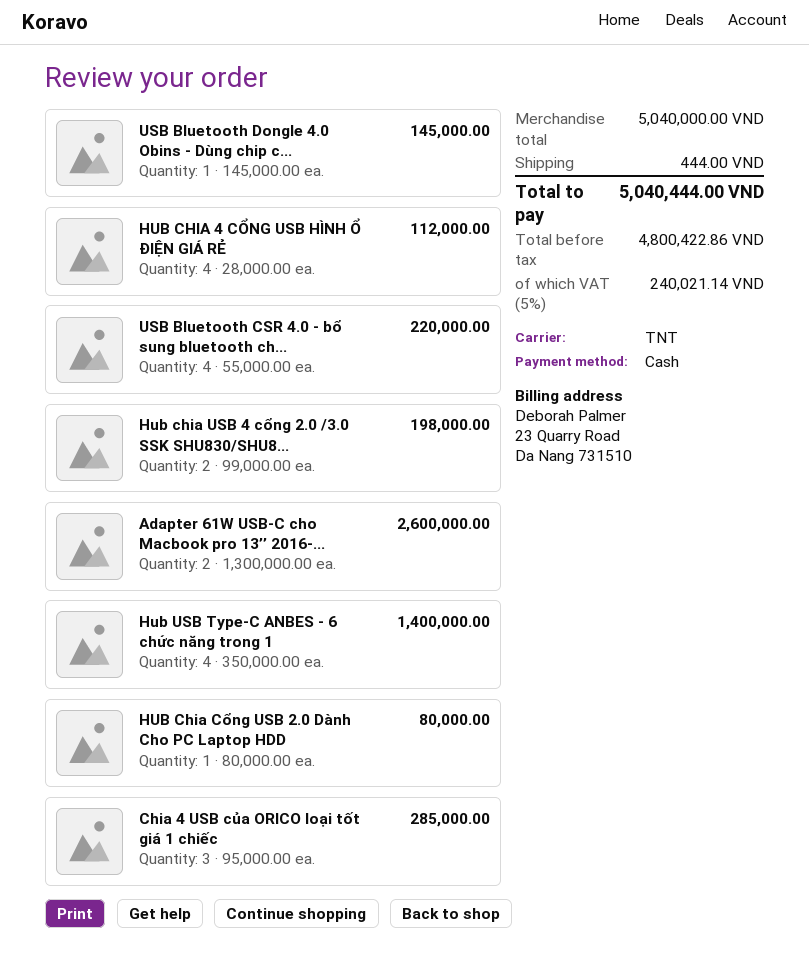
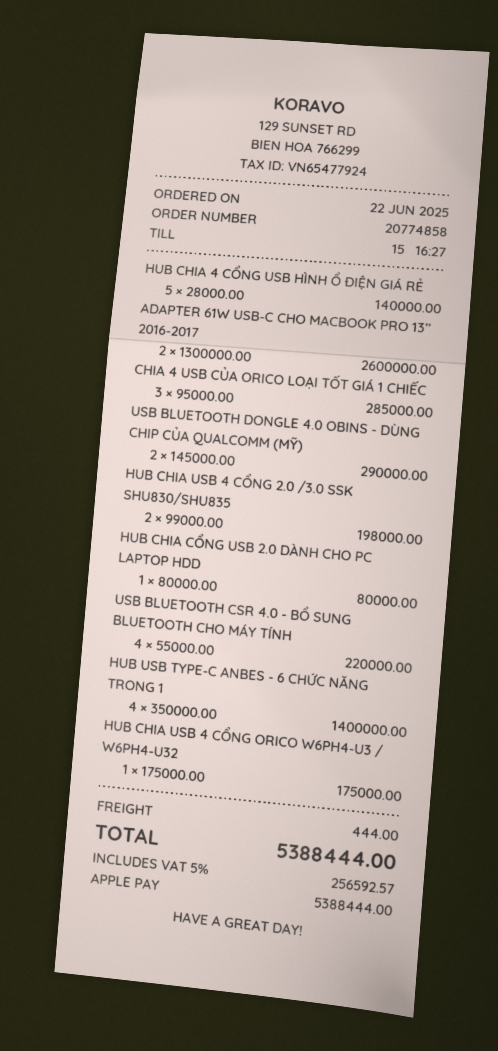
payment method: cash -> Apple Pay
USB Bluetooth Dongle 4.0 Obins - Dùng chip c...: 1 x 145000.00 = 145000.00 -> 2 x 145000.00 = 290000.00
HUB CHIA 4 CỔNG USB HÌNH Ổ ĐIỆN GIÁ RẺ: 4 x 28000.00 = 112000.00 -> 5 x 28000.00 = 140000.00
HUB CHIA USB 4 CỔNG ORICO W6PH4-U3 / W6PH4-U32: none -> 1 x 175000.00 = 175000.00
tax: 5% = 240021.14 -> 5% = 256592.57
total: 5040444.00 -> 5388444.00

